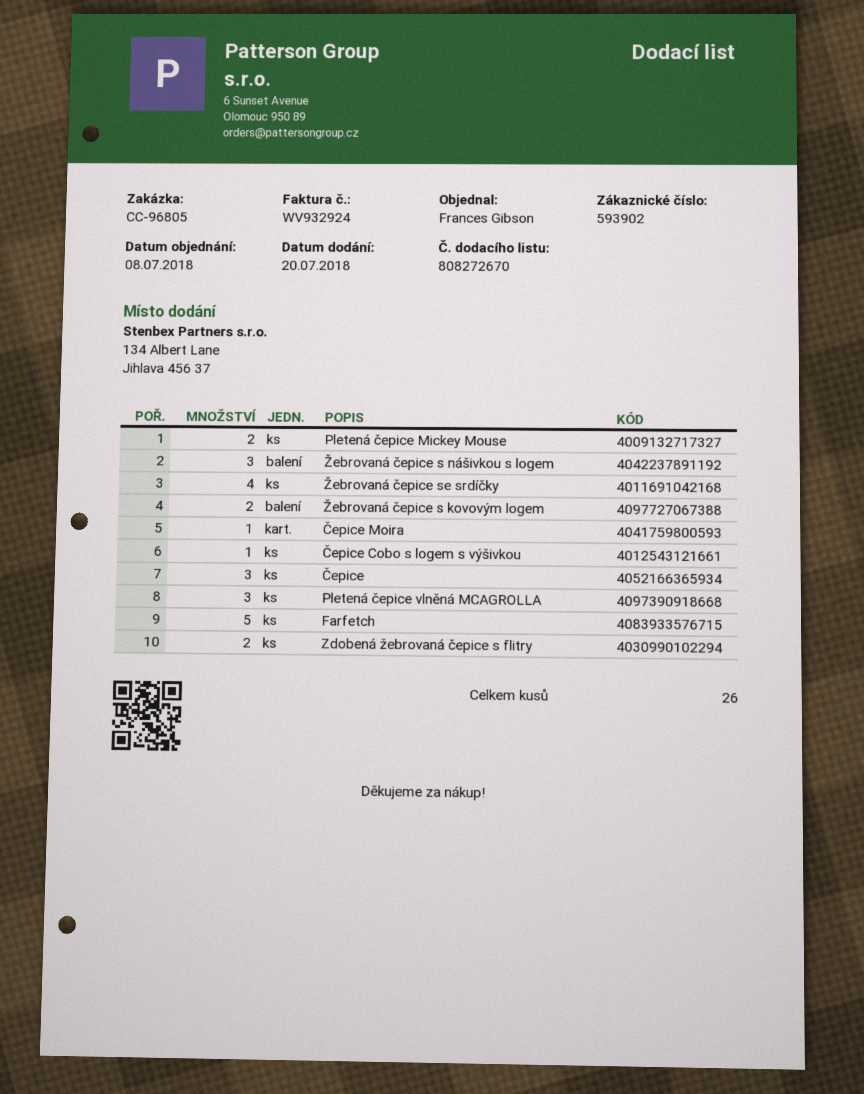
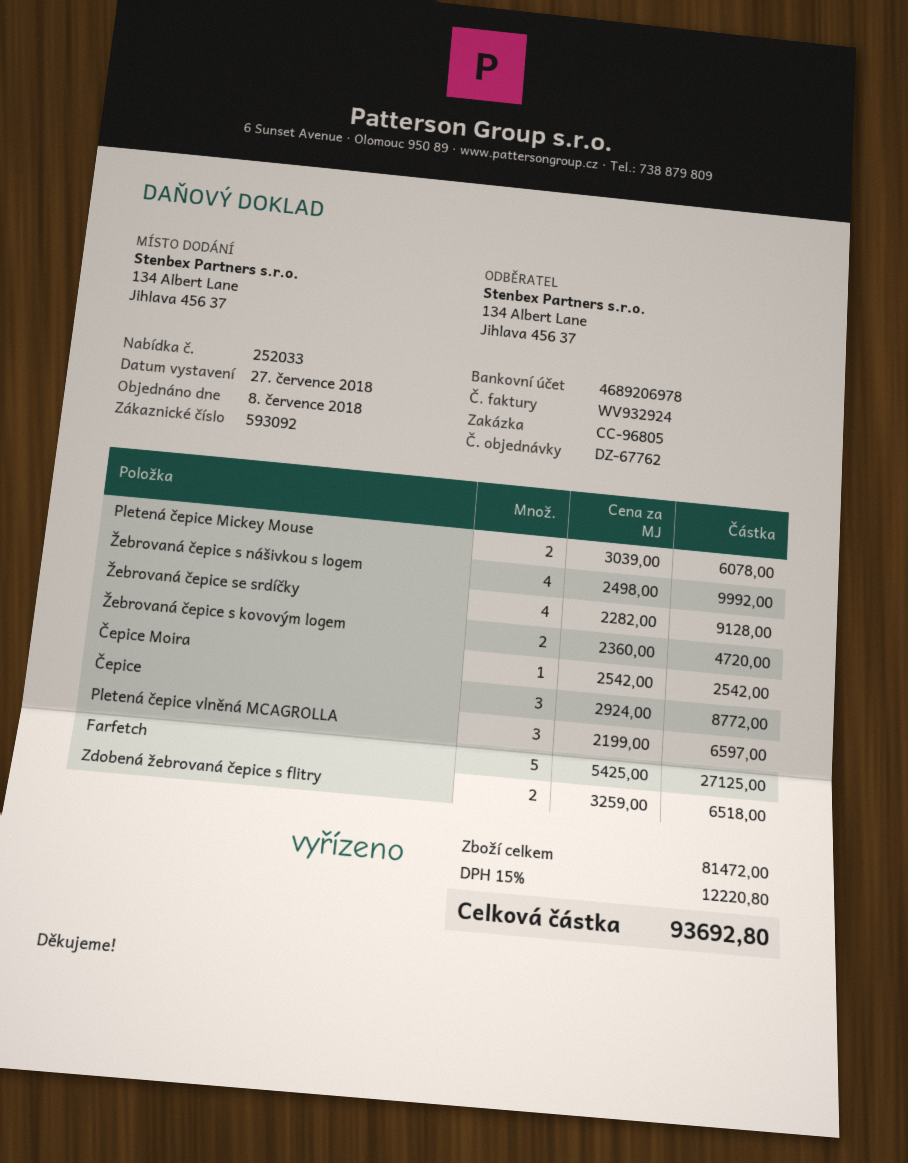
customer number: 593902 -> 593092
Žebrovaná čepice s nášivkou s logem: 3 -> 4
Čepice Cobo s logem s výšivkou: 1 -> none

